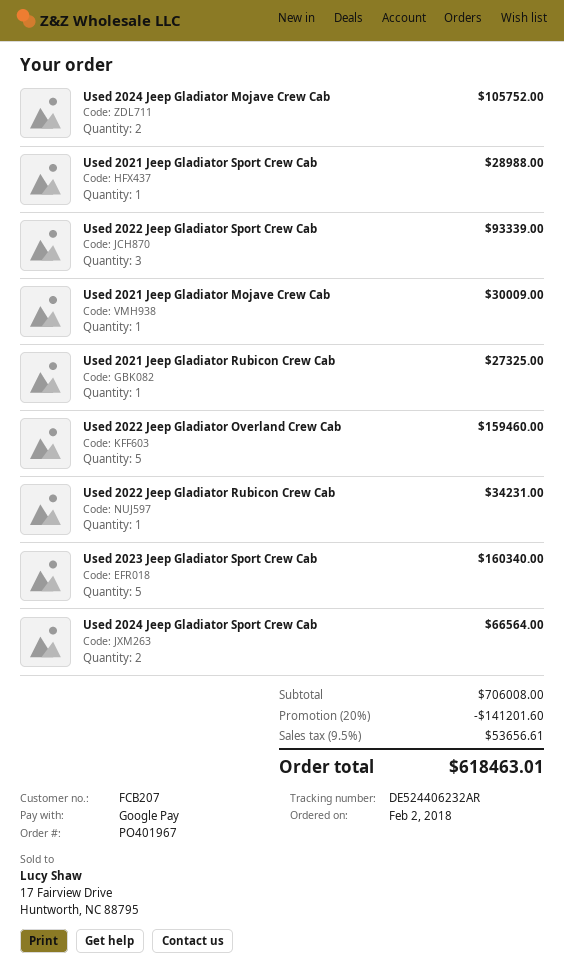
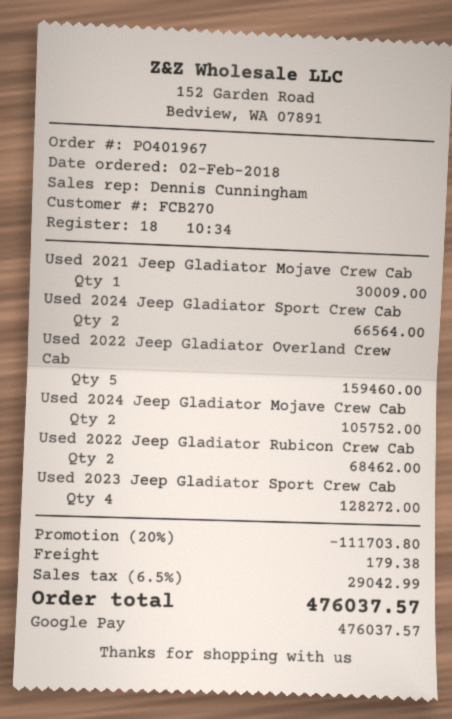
customer number: FCB207 -> FCB270
Used 2021 Jeep Gladiator Sport Crew Cab: 1 for 28988.00 -> none
Used 2022 Jeep Gladiator Sport Crew Cab: 3 for 93339.00 -> none
Used 2021 Jeep Gladiator Rubicon Crew Cab: 1 for 27325.00 -> none
Used 2022 Jeep Gladiator Rubicon Crew Cab: 1 for 34231.00 -> 2 for 68462.00
Used 2023 Jeep Gladiator Sport Crew Cab: 5 for 160340.00 -> 4 for 128272.00
discount: 20% = 141201.60 -> 20% = 111703.80
shipping: none -> 179.38
tax: 9.5% = 53656.61 -> 6.5% = 29042.99
total: 618463.01 -> 476037.57

